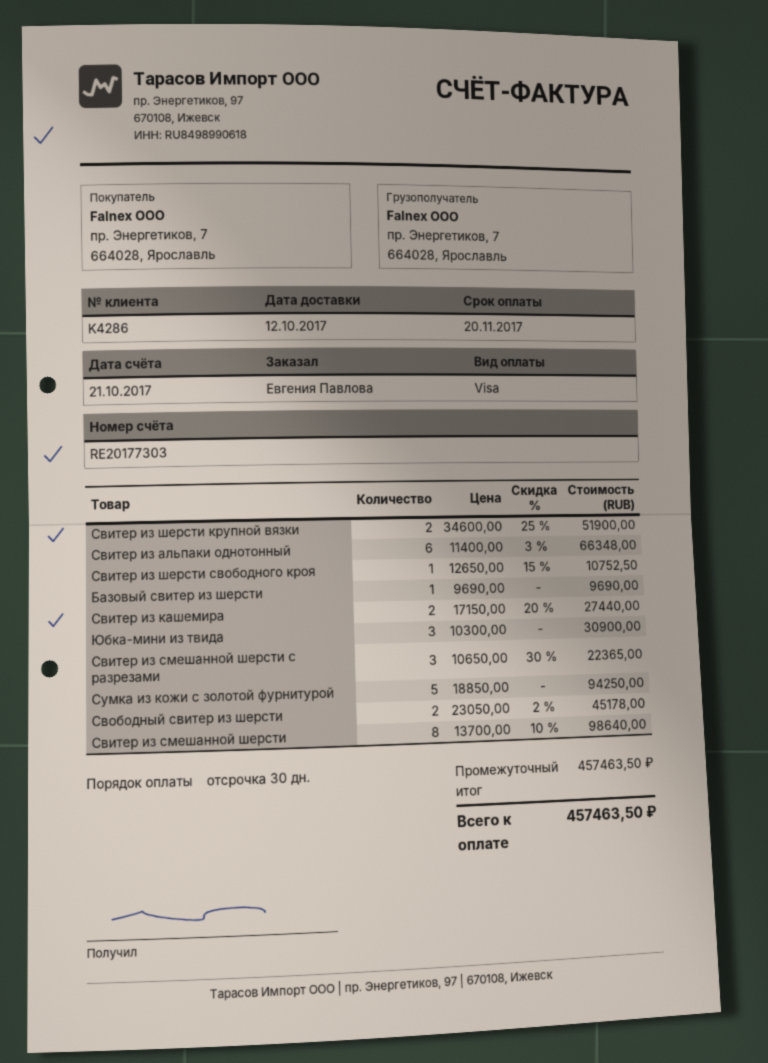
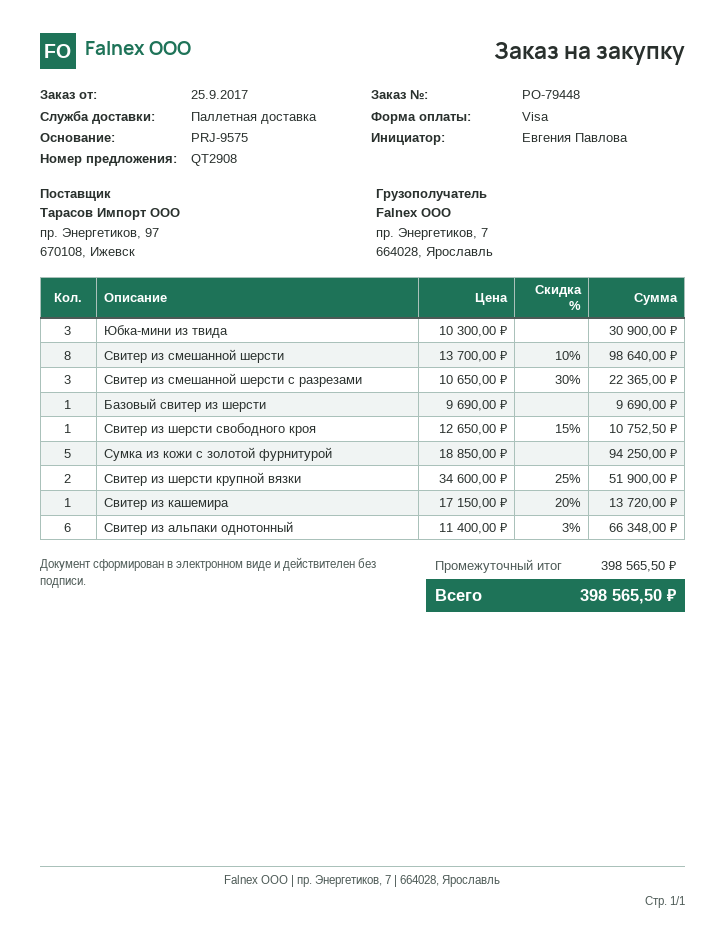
Свитер из кашемира: 2 x 17150.00 - 20% = 27440.00 -> 1 x 17150.00 - 20% = 13720.00
Свободный свитер из шерсти: 2 x 23050.00 - 2% = 45178.00 -> none
subtotal: 457463.50 -> 398565.50
total: 457463.50 -> 398565.50

